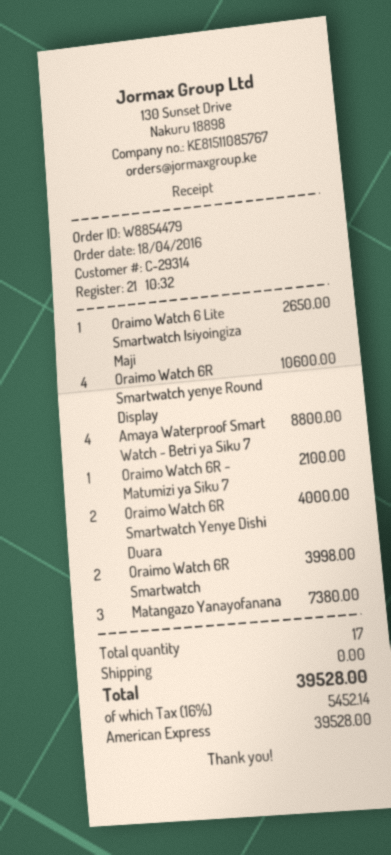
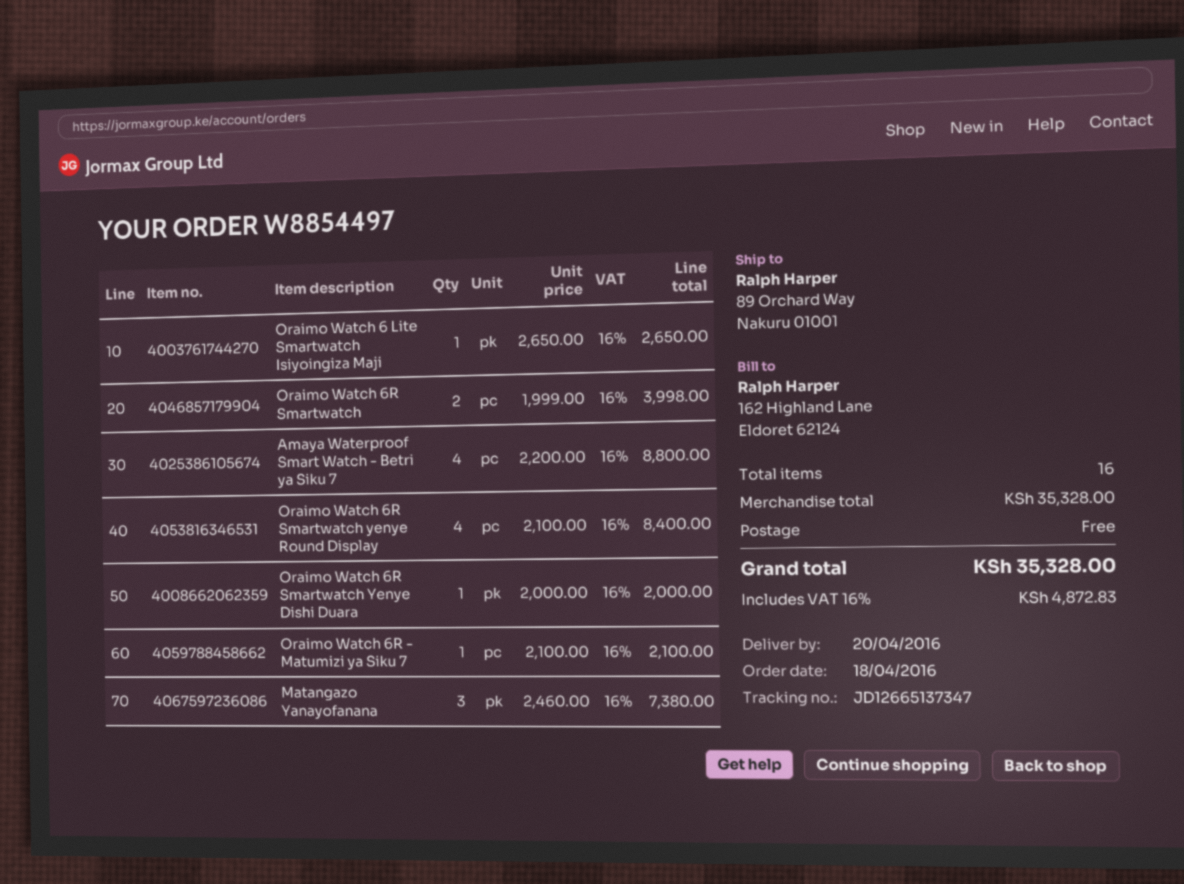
order number: W8854479 -> W8854497
Oraimo Watch 6R Smartwatch yenye Round Display: 4 for 10600.00 -> 4 for 8400.00
Oraimo Watch 6R Smartwatch Yenye Dishi Duara: 2 for 4000.00 -> 1 for 2000.00
total quantity: 17 -> 16
tax: 16% = 5452.14 -> 16% = 4872.83
total: 39528.00 -> 35328.00

